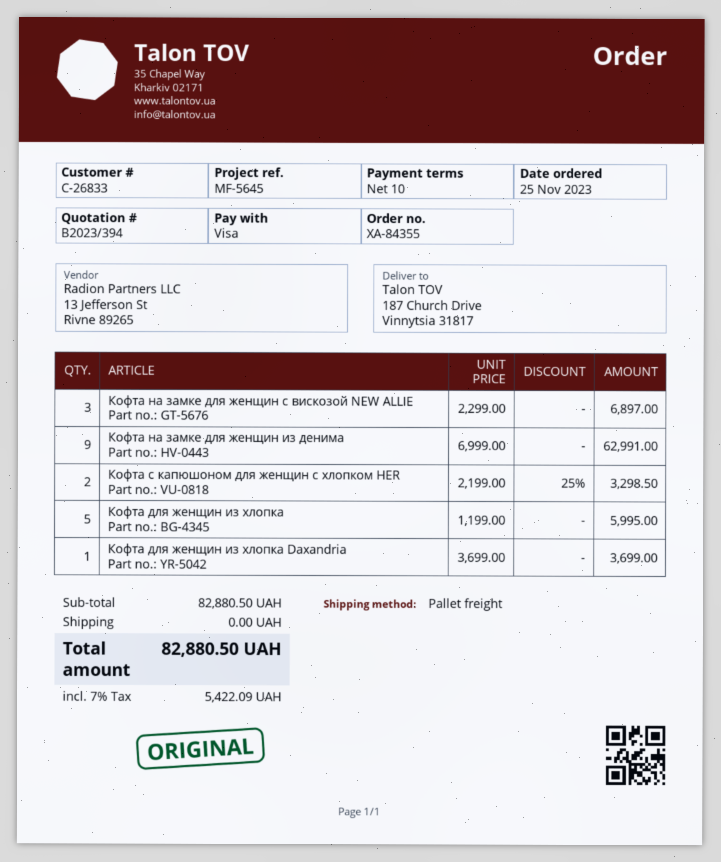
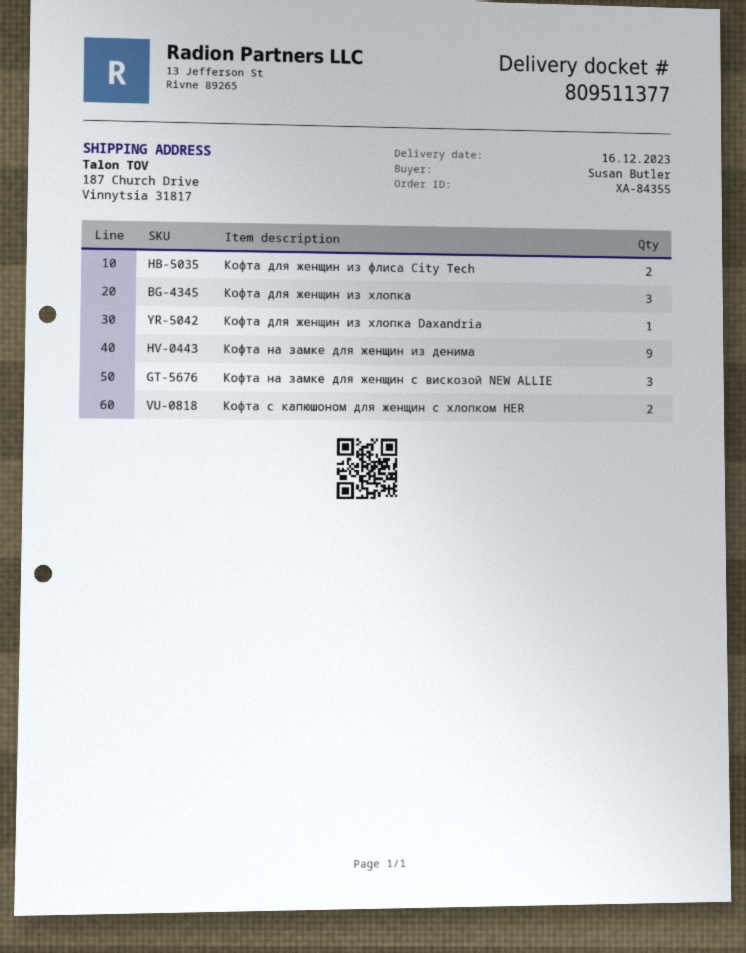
Кофта для женщин из хлопка: 5 -> 3
Кофта для женщин из флиса City Tech: none -> 2

